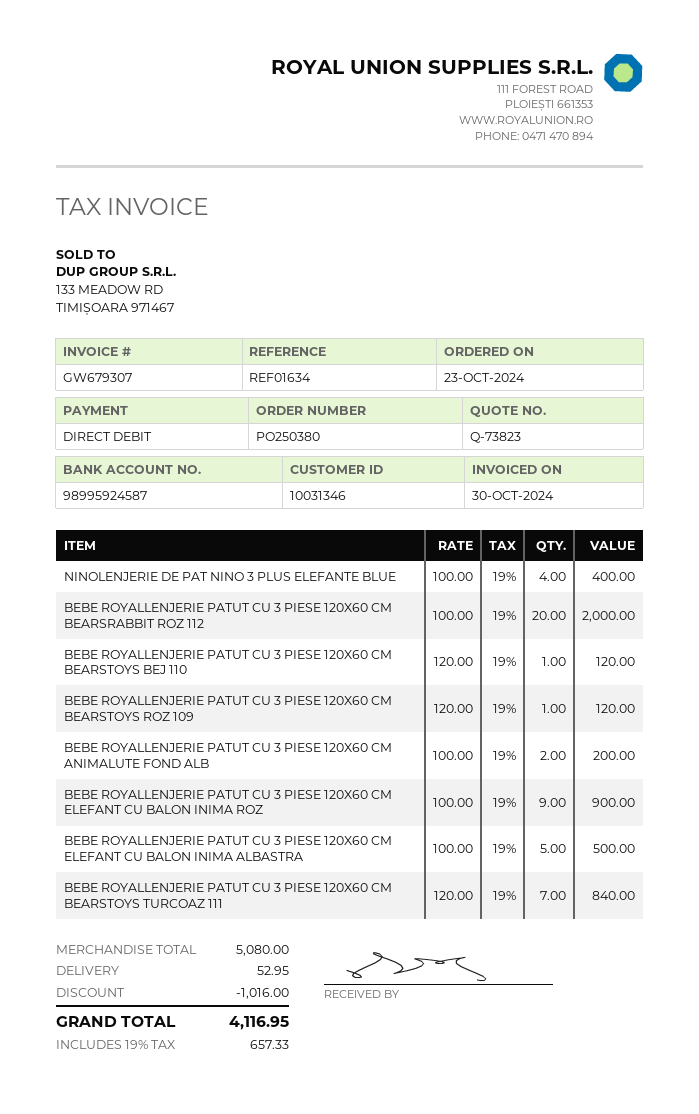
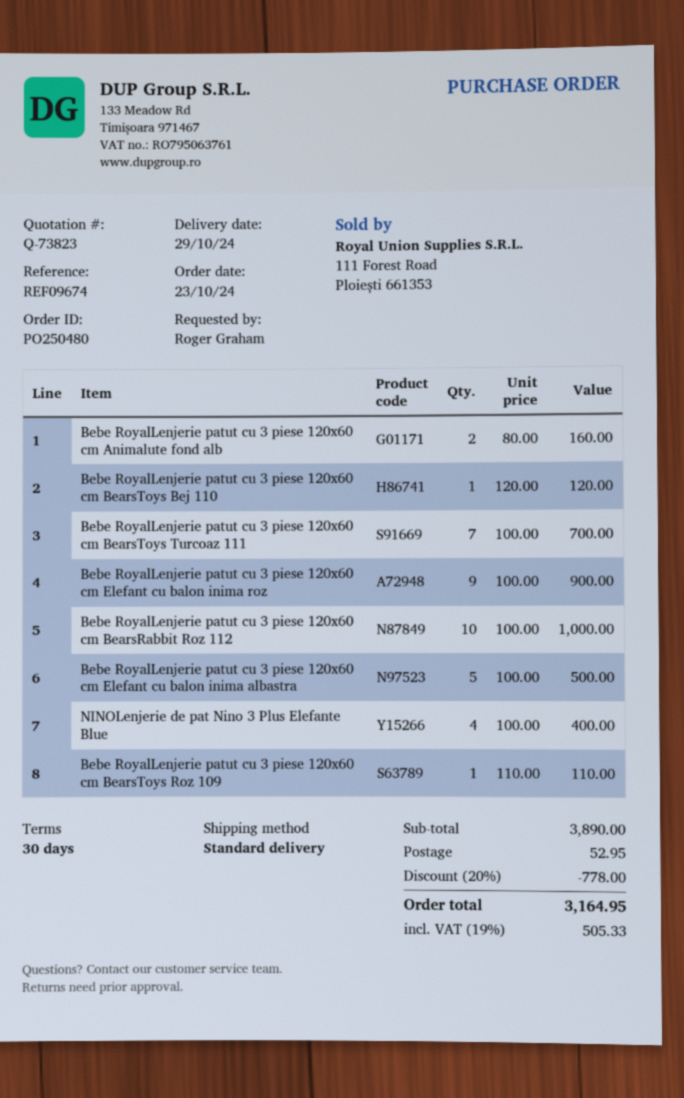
order number: PO250380 -> PO250480
reference: REF01634 -> REF09674
BEBE ROYALLENJERIE PATUT CU 3 PIESE 120X60 CM BEARSRABBIT ROZ 112: 20 x 100.00 = 2000.00 -> 10 x 100.00 = 1000.00
BEBE ROYALLENJERIE PATUT CU 3 PIESE 120X60 CM BEARSTOYS ROZ 109: 1 x 120.00 = 120.00 -> 1 x 110.00 = 110.00
BEBE ROYALLENJERIE PATUT CU 3 PIESE 120X60 CM ANIMALUTE FOND ALB: 2 x 100.00 = 200.00 -> 2 x 80.00 = 160.00
BEBE ROYALLENJERIE PATUT CU 3 PIESE 120X60 CM BEARSTOYS TURCOAZ 111: 7 x 120.00 = 840.00 -> 7 x 100.00 = 700.00
subtotal: 5080.00 -> 3890.00
discount: 1016.00 -> 778.00
tax: 19% = 657.33 -> 19% = 505.33
total: 4116.95 -> 3164.95

